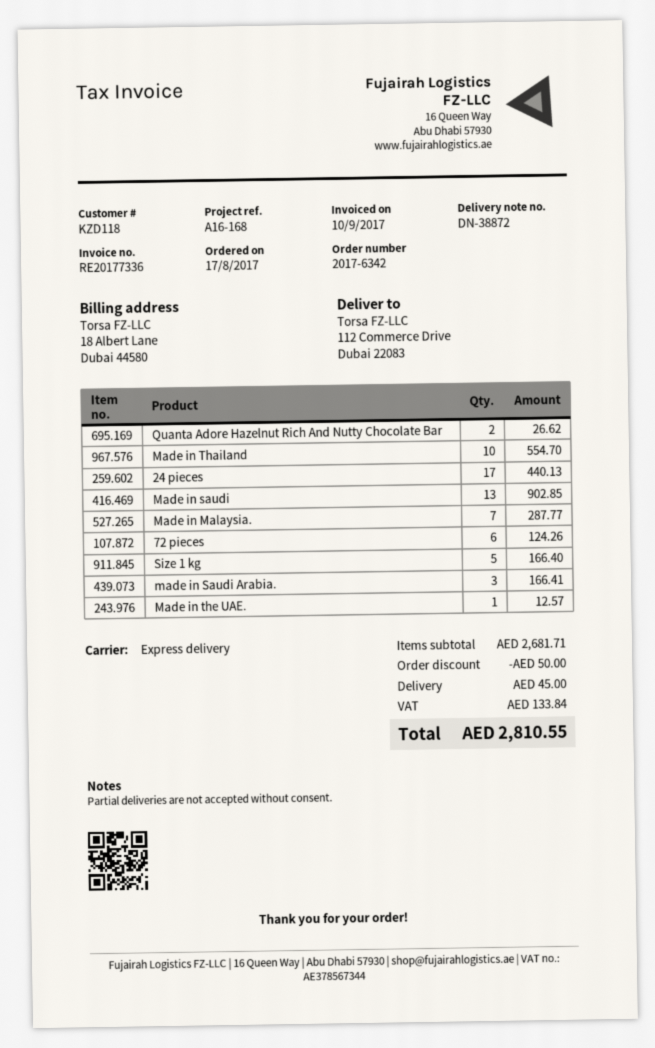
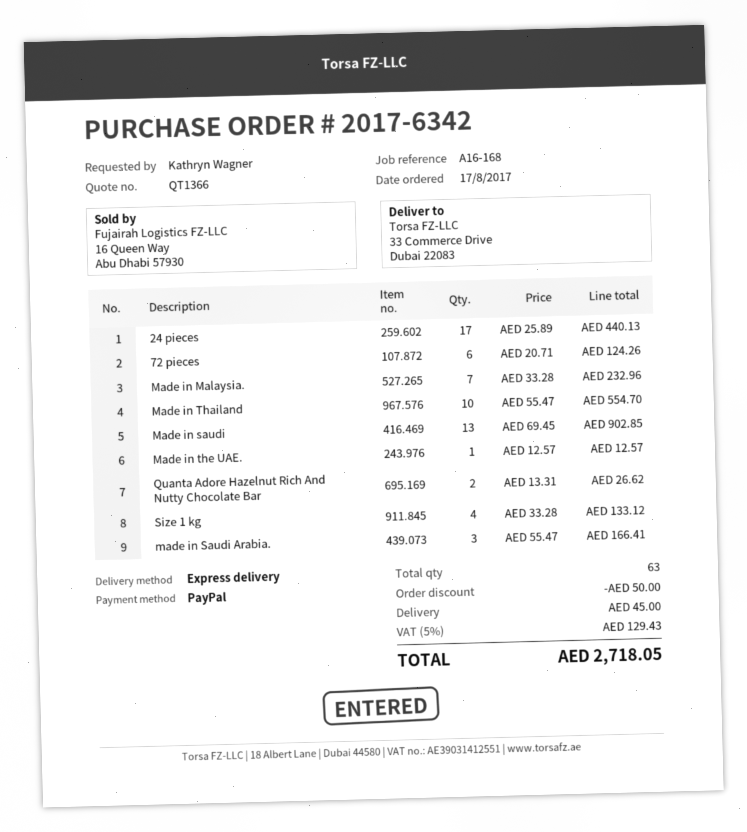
ship to: 112 Commerce Drive, Dubai 22083 -> 33 Commerce Drive, Dubai 22083
Made in Malaysia.: 7 for 287.77 -> 7 for 232.96
Size 1 kg: 5 for 166.40 -> 4 for 133.12
tax: 133.84 -> 129.43
total: 2810.55 -> 2718.05

